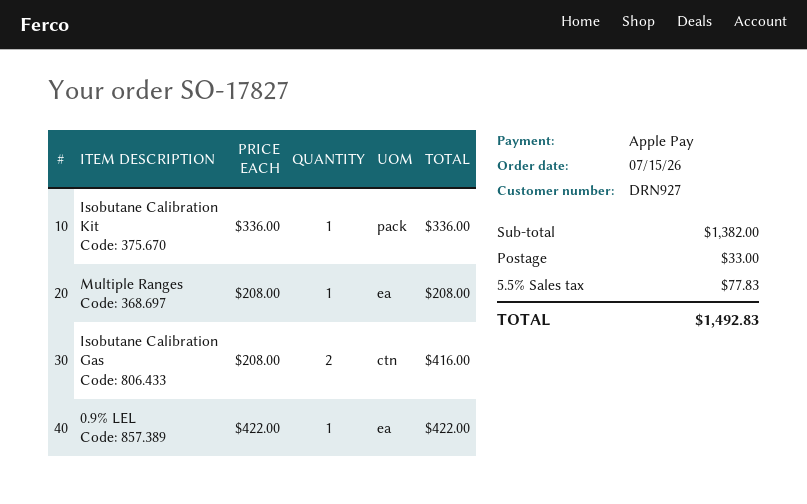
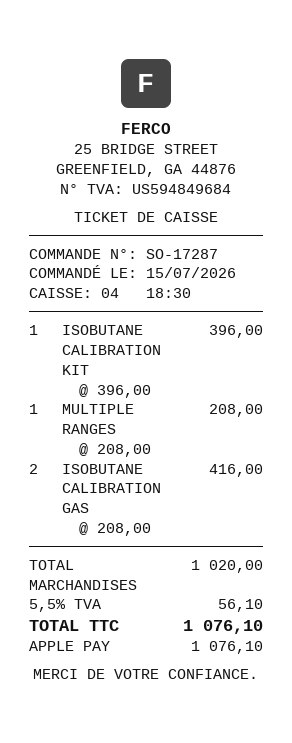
order number: SO-17827 -> SO-17287
Isobutane Calibration Kit: 1 x 336.00 = 336.00 -> 1 x 396.00 = 396.00
0.9% LEL: 1 x 422.00 = 422.00 -> none
subtotal: 1382.00 -> 1020.00
shipping: 33.00 -> none
tax: 5.5% = 77.83 -> 5.5% = 56.10
total: 1492.83 -> 1076.10

